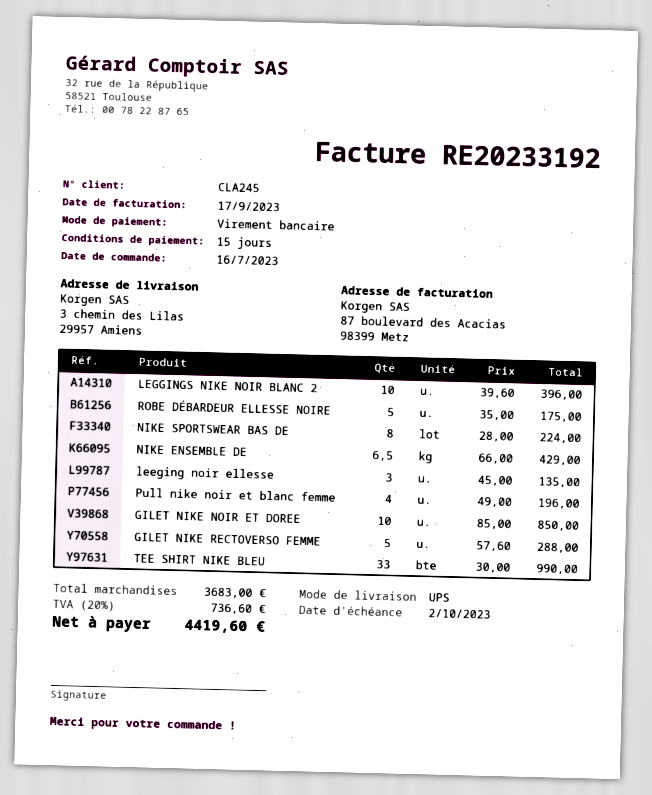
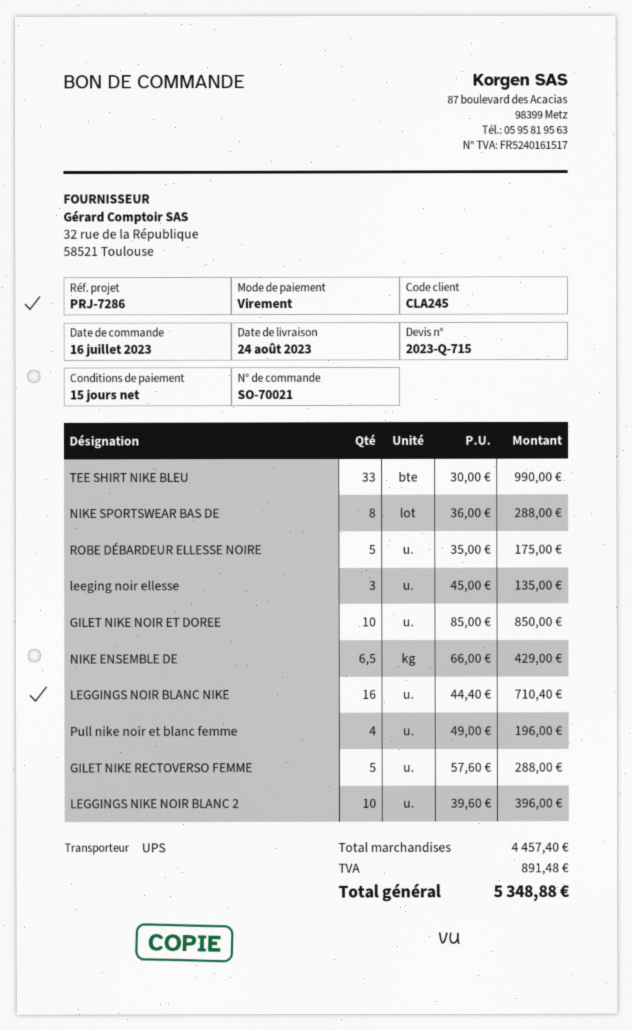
NIKE SPORTSWEAR BAS DE: 8 x 28.00 = 224.00 -> 8 x 36.00 = 288.00
LEGGINGS NOIR BLANC NIKE: none -> 16 x 44.40 = 710.40
subtotal: 3683.00 -> 4457.40
tax: 736.60 -> 891.48
total: 4419.60 -> 5348.88

